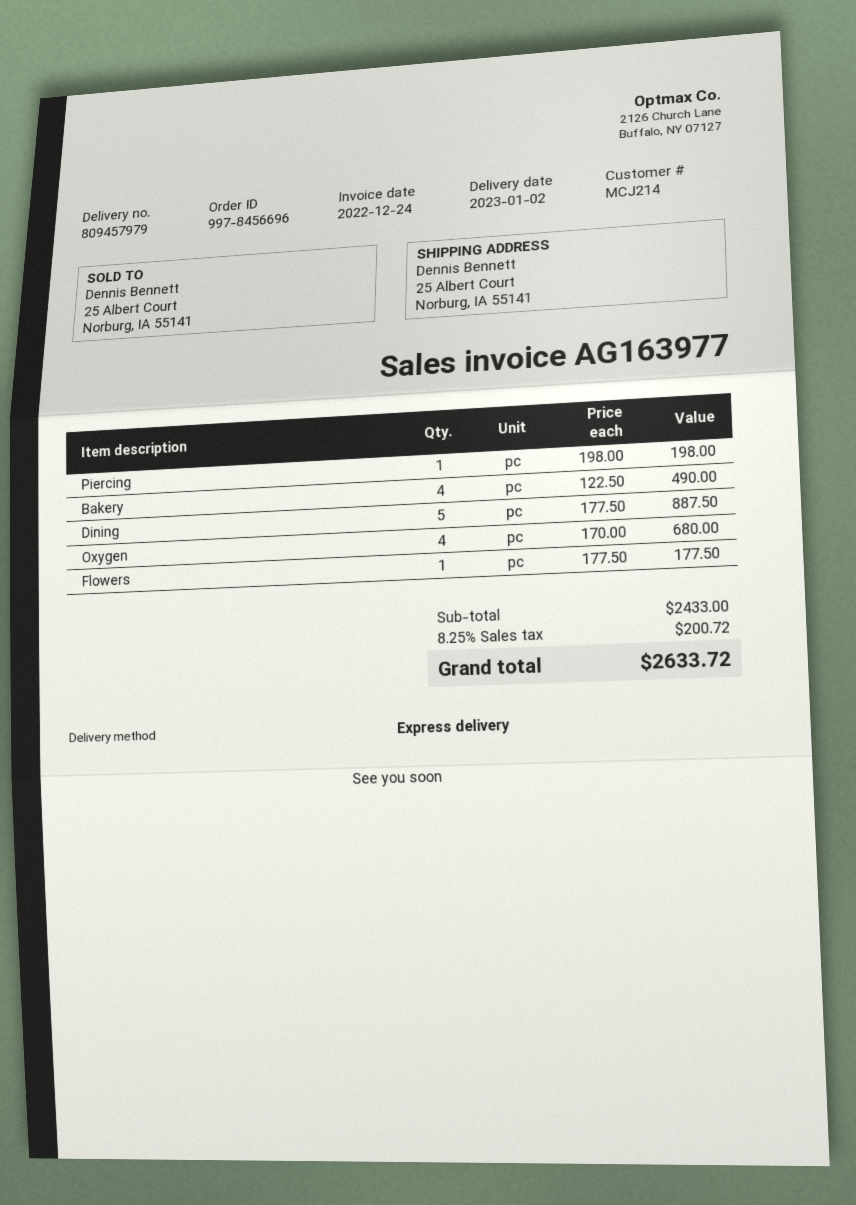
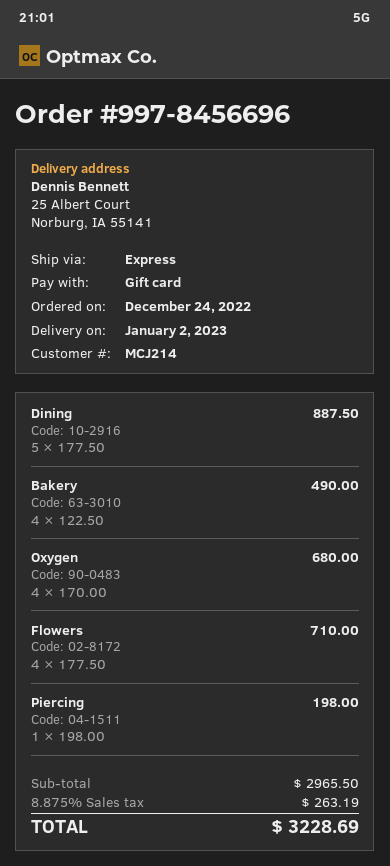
Flowers: 1 x 177.50 = 177.50 -> 4 x 177.50 = 710.00
subtotal: 2433.00 -> 2965.50
tax: 8.25% = 200.72 -> 8.875% = 263.19
total: 2633.72 -> 3228.69

